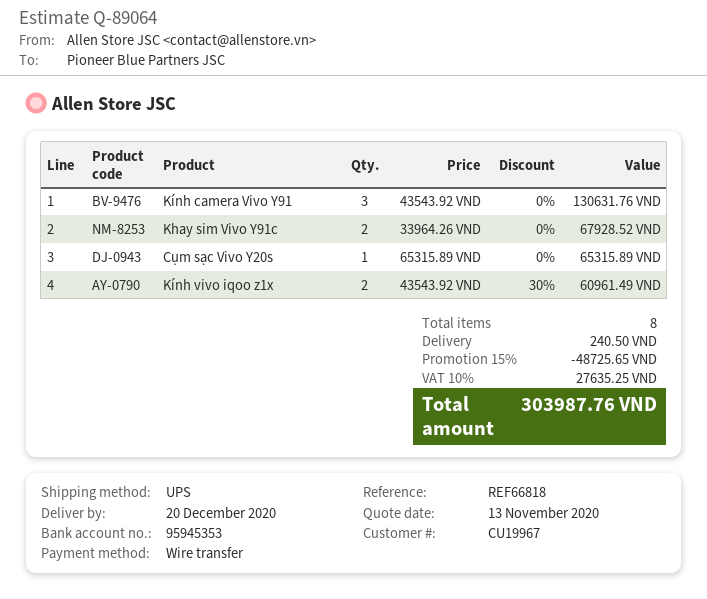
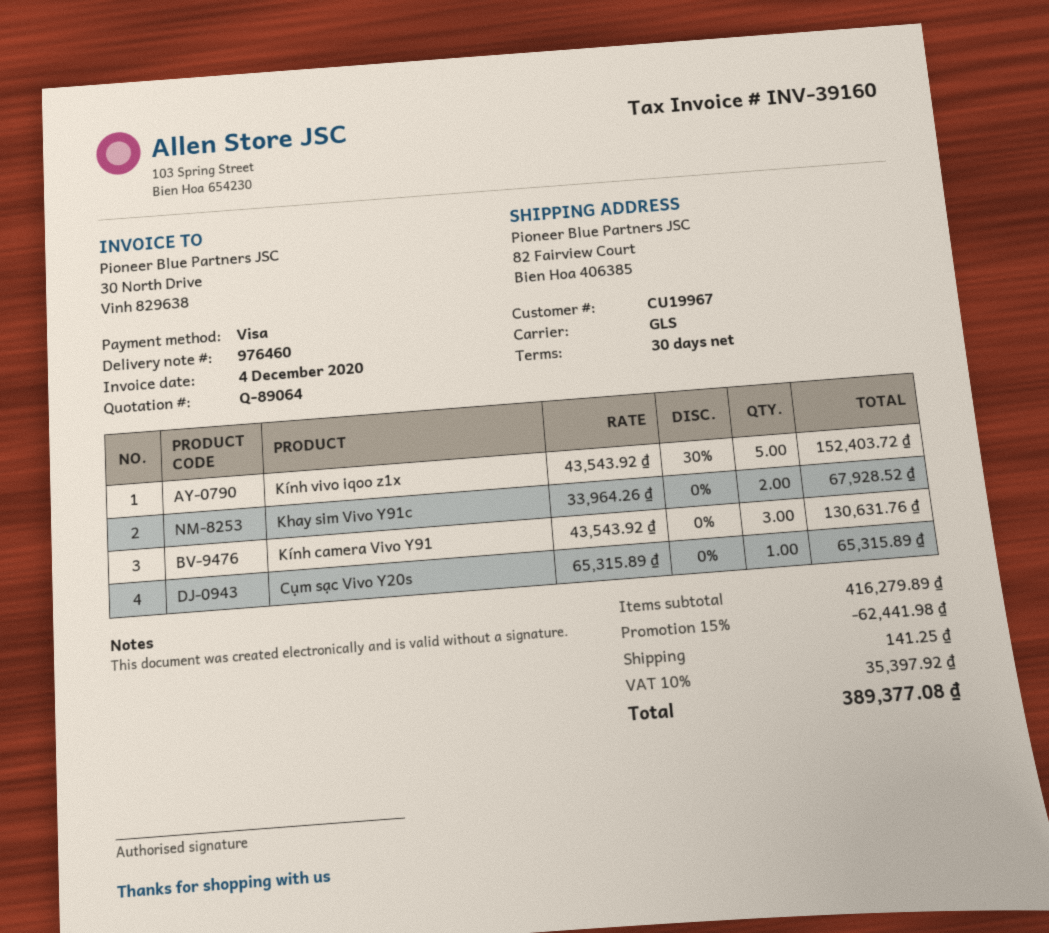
payment method: bank transfer -> Visa
shipping method: UPS -> GLS
Kính vivo iqoo z1x: 2 x 43543.92 - 30% = 60961.49 -> 5 x 43543.92 - 30% = 152403.72
discount: 15% = 48725.65 -> 15% = 62441.98
shipping: 240.50 -> 141.25
tax: 10% = 27635.25 -> 10% = 35397.92
total: 303987.76 -> 389377.08

